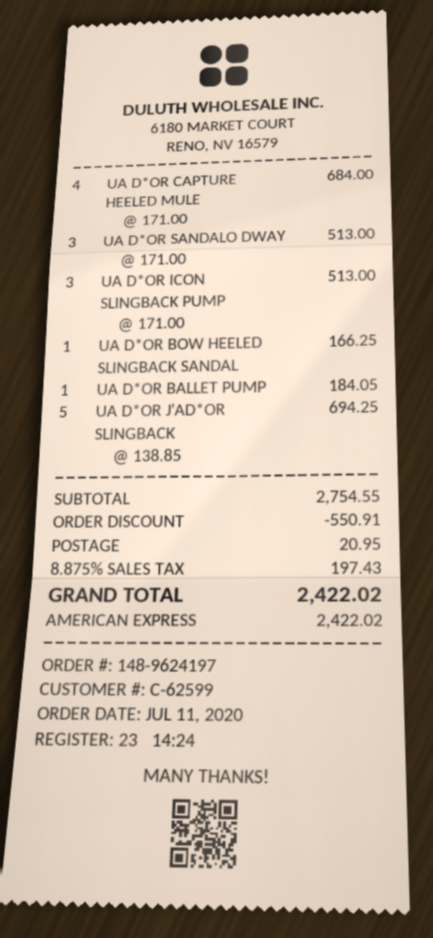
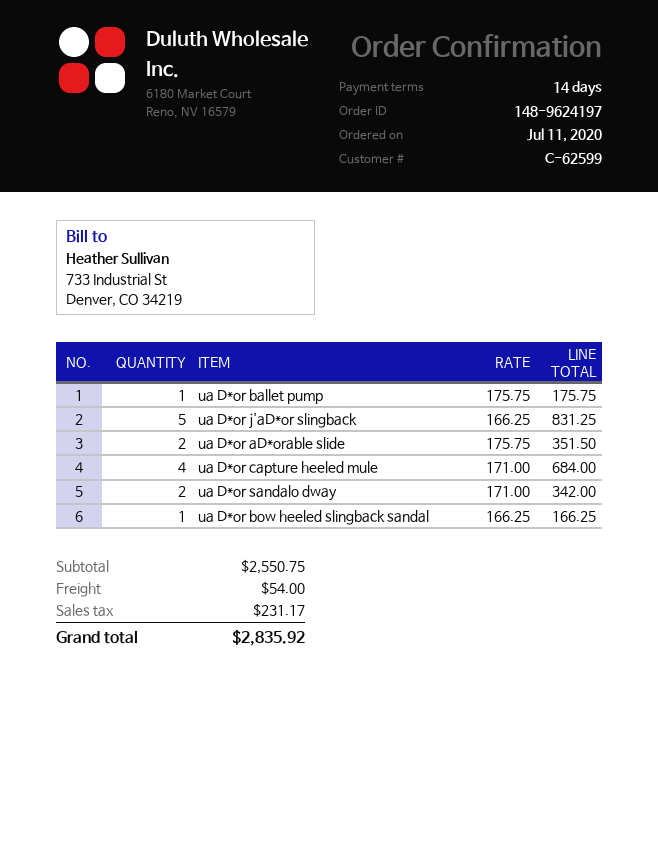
UA D*OR SANDALO DWAY: 3 x 171.00 = 513.00 -> 2 x 171.00 = 342.00
UA D*OR ICON SLINGBACK PUMP: 3 x 171.00 = 513.00 -> none
UA D*OR BALLET PUMP: 1 x 184.05 = 184.05 -> 1 x 175.75 = 175.75
UA D*OR J'AD*OR SLINGBACK: 5 x 138.85 = 694.25 -> 5 x 166.25 = 831.25
ua D*or aD*orable slide: none -> 2 x 175.75 = 351.50
subtotal: 2754.55 -> 2550.75
discount: 550.91 -> none
shipping: 20.95 -> 54.00
tax: 197.43 -> 231.17
total: 2422.02 -> 2835.92

